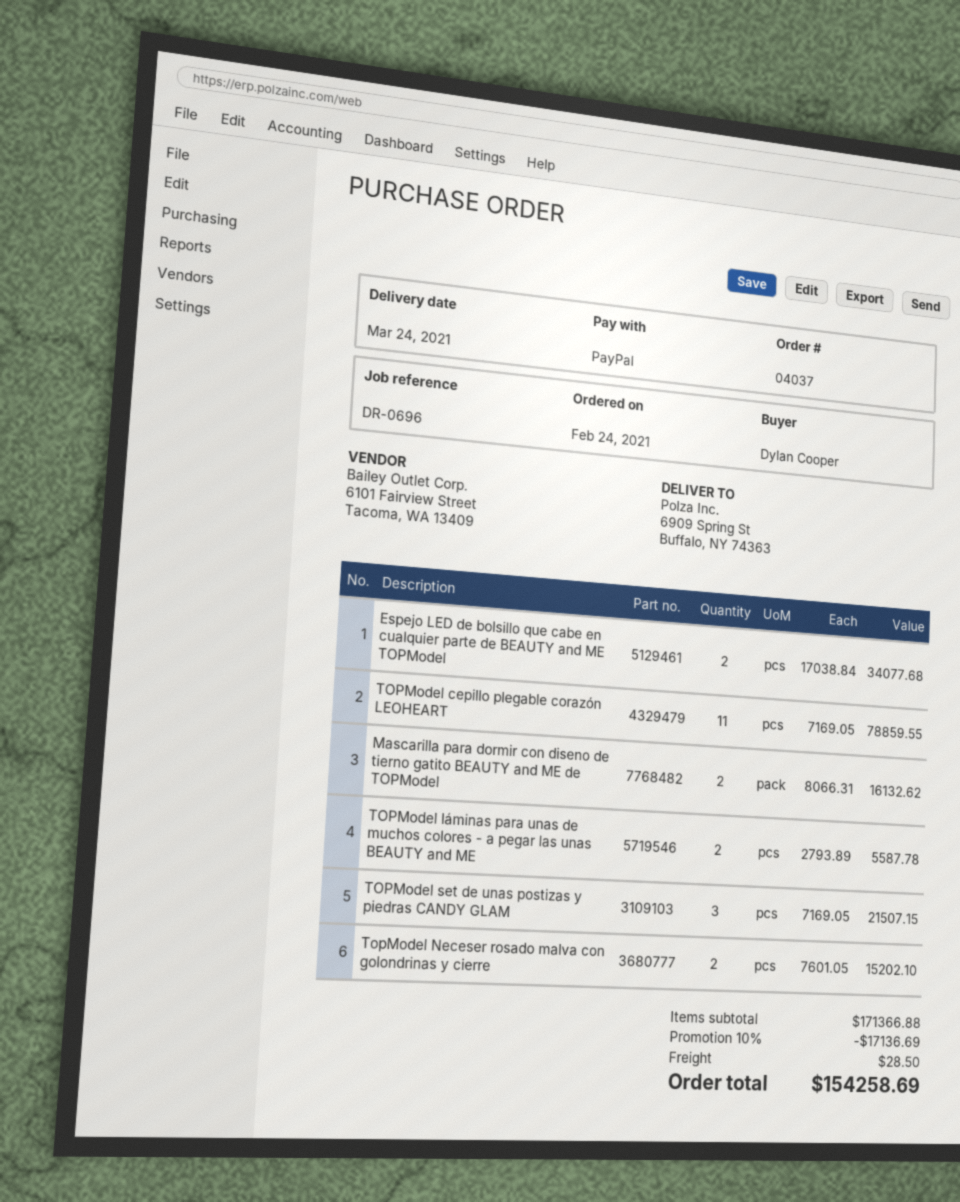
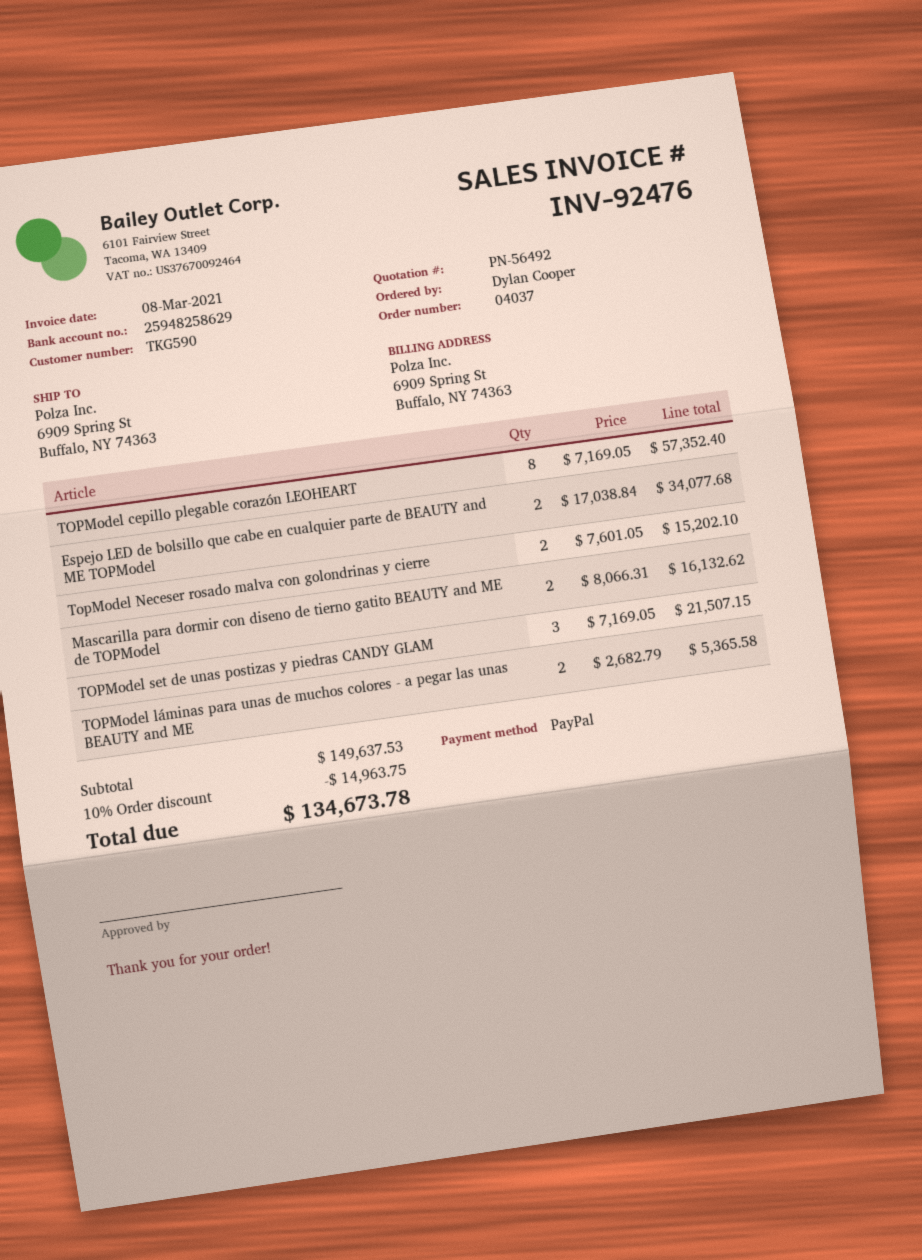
TOPModel cepillo plegable corazón LEOHEART: 11 x 7169.05 = 78859.55 -> 8 x 7169.05 = 57352.40
TOPModel láminas para unas de muchos colores - a pegar las unas BEAUTY and ME: 2 x 2793.89 = 5587.78 -> 2 x 2682.79 = 5365.58
subtotal: 171366.88 -> 149637.53
discount: 10% = 17136.69 -> 10% = 14963.75
shipping: 28.50 -> none
total: 154258.69 -> 134673.78

